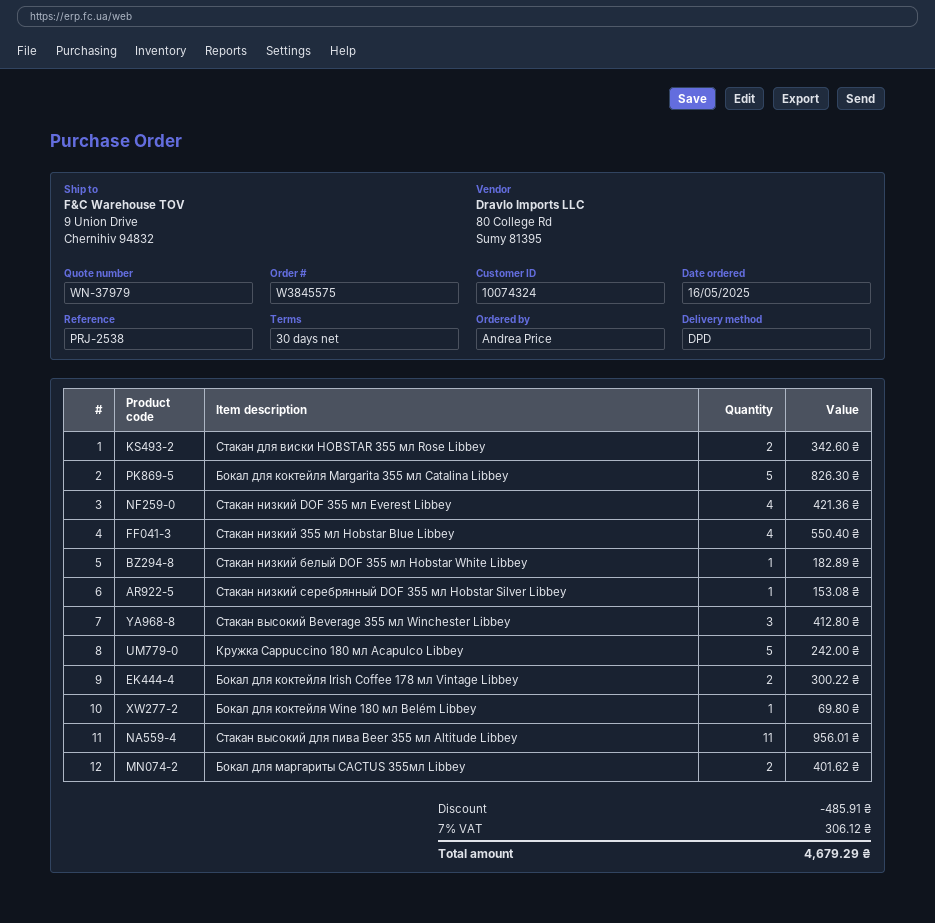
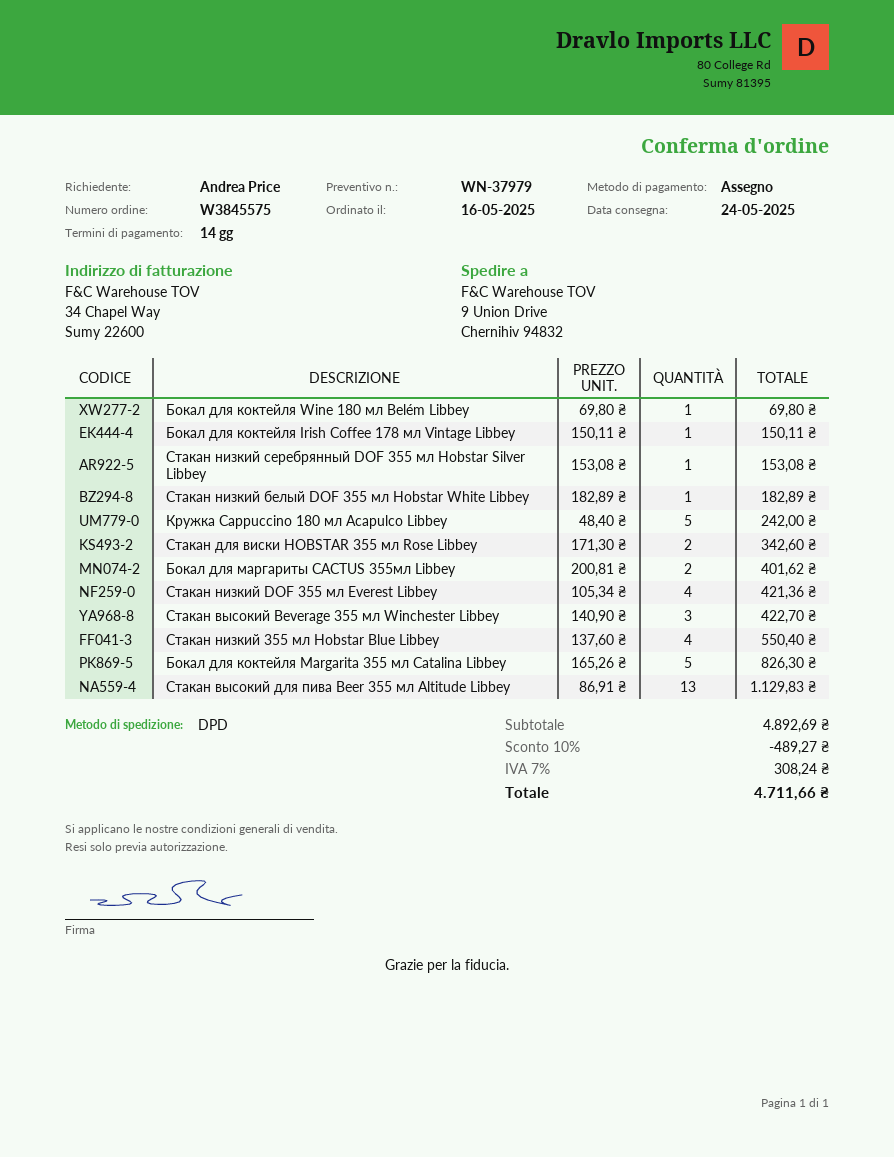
payment terms: 30 days -> 14 days
Стакан высокий Beverage 355 мл Winchester Libbey: 3 for 412.80 -> 3 for 422.70
Бокал для коктейля Irish Coffee 178 мл Vintage Libbey: 2 for 300.22 -> 1 for 150.11
Стакан высокий для пива Beer 355 мл Altitude Libbey: 11 for 956.01 -> 13 for 1129.83
discount: 485.91 -> 489.27
tax: 7% = 306.12 -> 7% = 308.24
total: 4679.29 -> 4711.66

